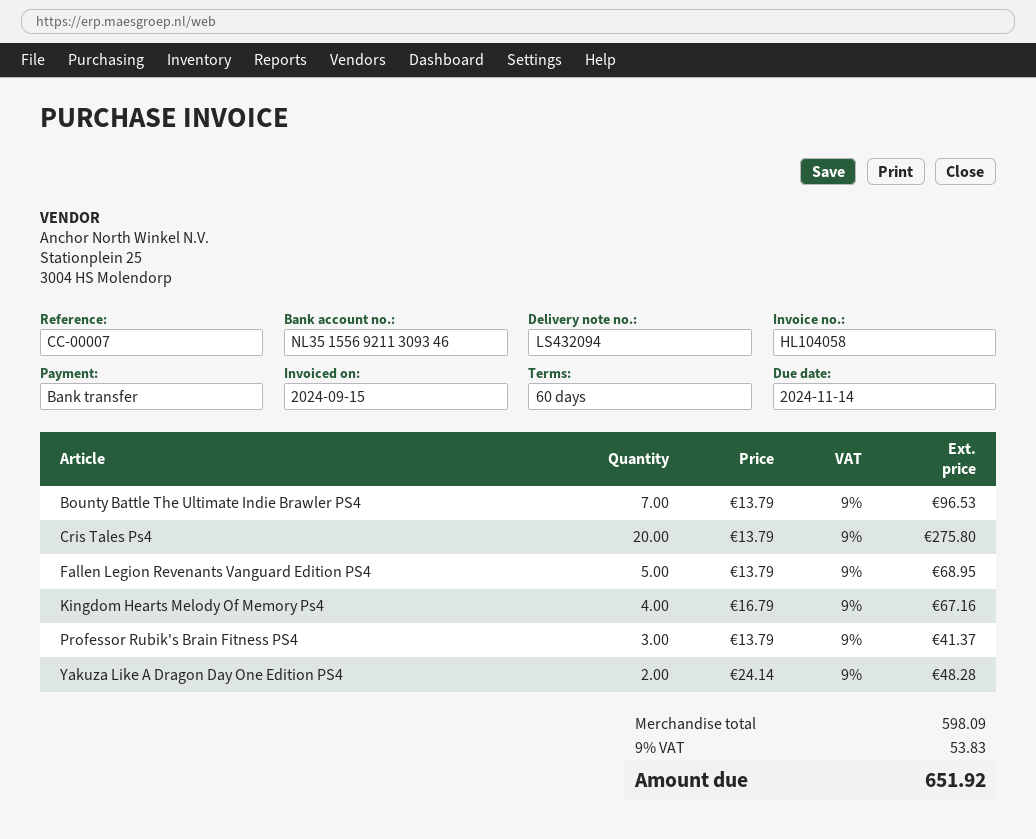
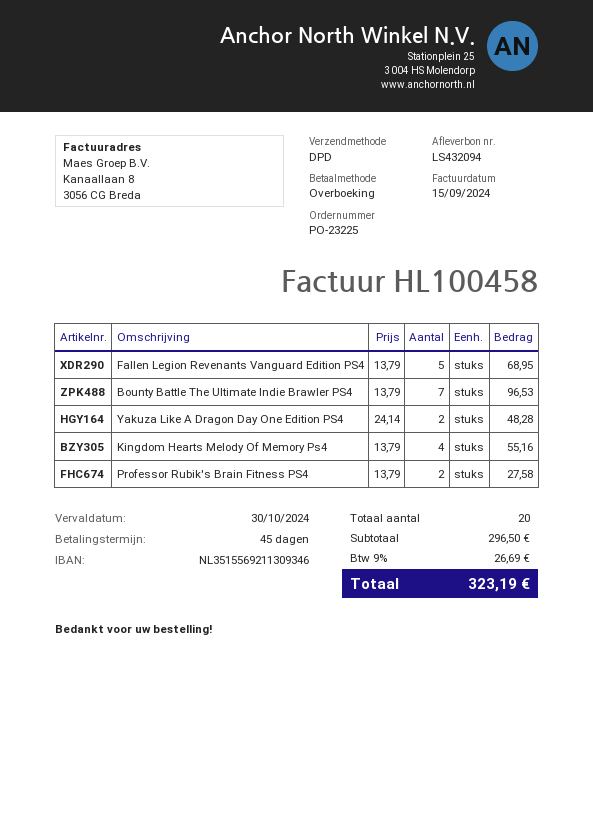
invoice number: HL104058 -> HL100458
payment terms: 60 days -> 45 days
due date: 2024-11-14 -> 2024-10-30
Cris Tales Ps4: 20 x 13.79 = 275.80 -> none
Kingdom Hearts Melody Of Memory Ps4: 4 x 16.79 = 67.16 -> 4 x 13.79 = 55.16
Professor Rubik's Brain Fitness PS4: 3 x 13.79 = 41.37 -> 2 x 13.79 = 27.58
subtotal: 598.09 -> 296.50
tax: 9% = 53.83 -> 9% = 26.69
total: 651.92 -> 323.19

